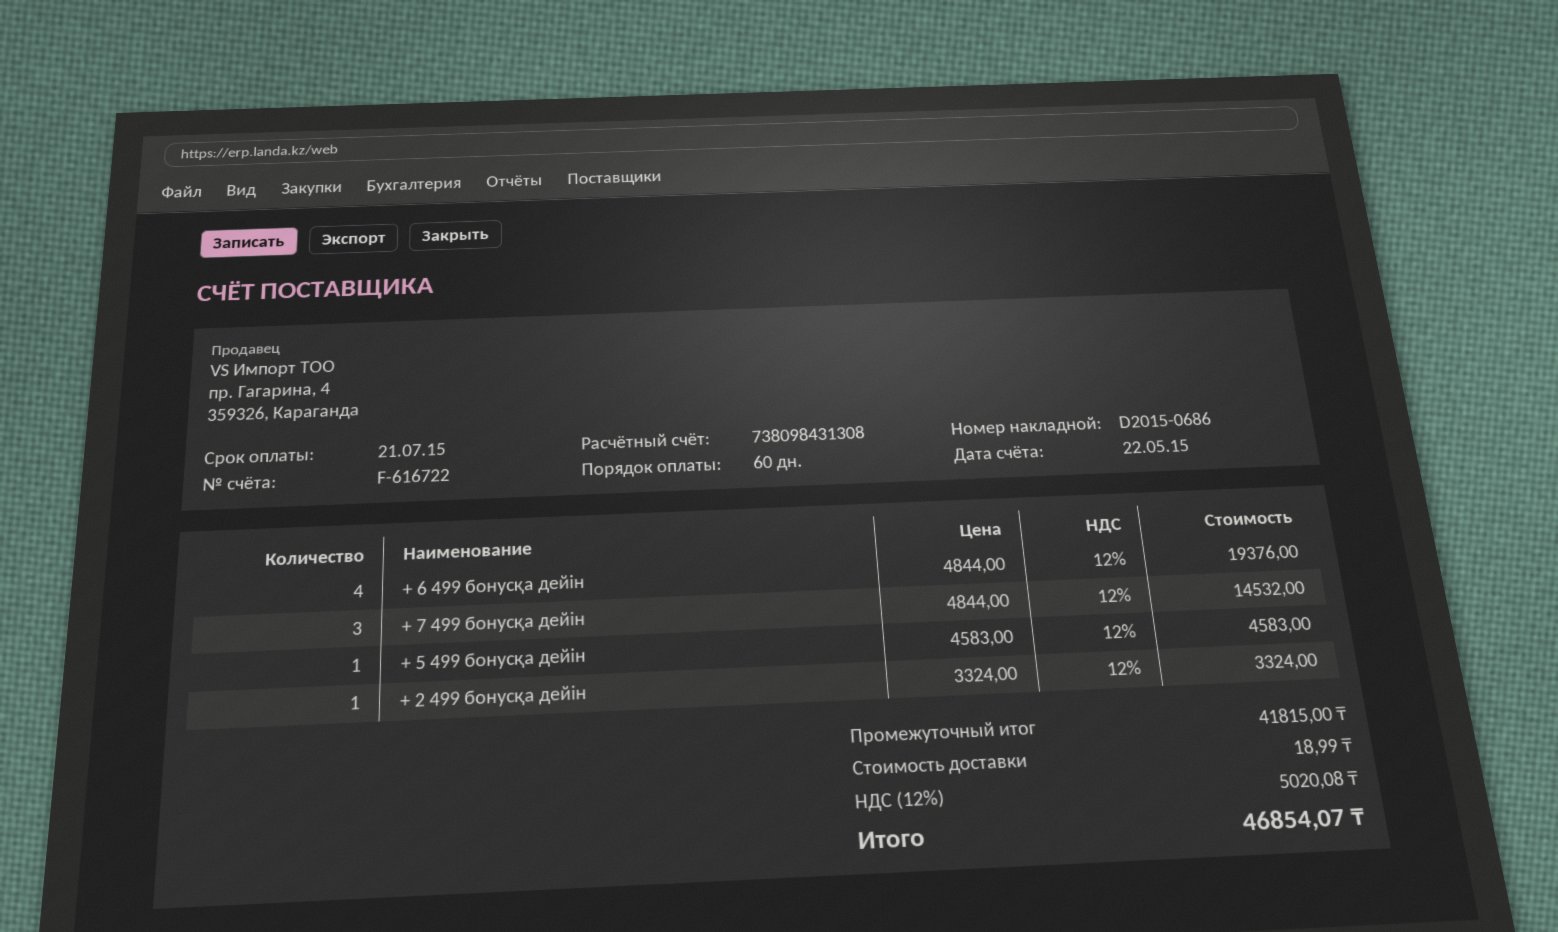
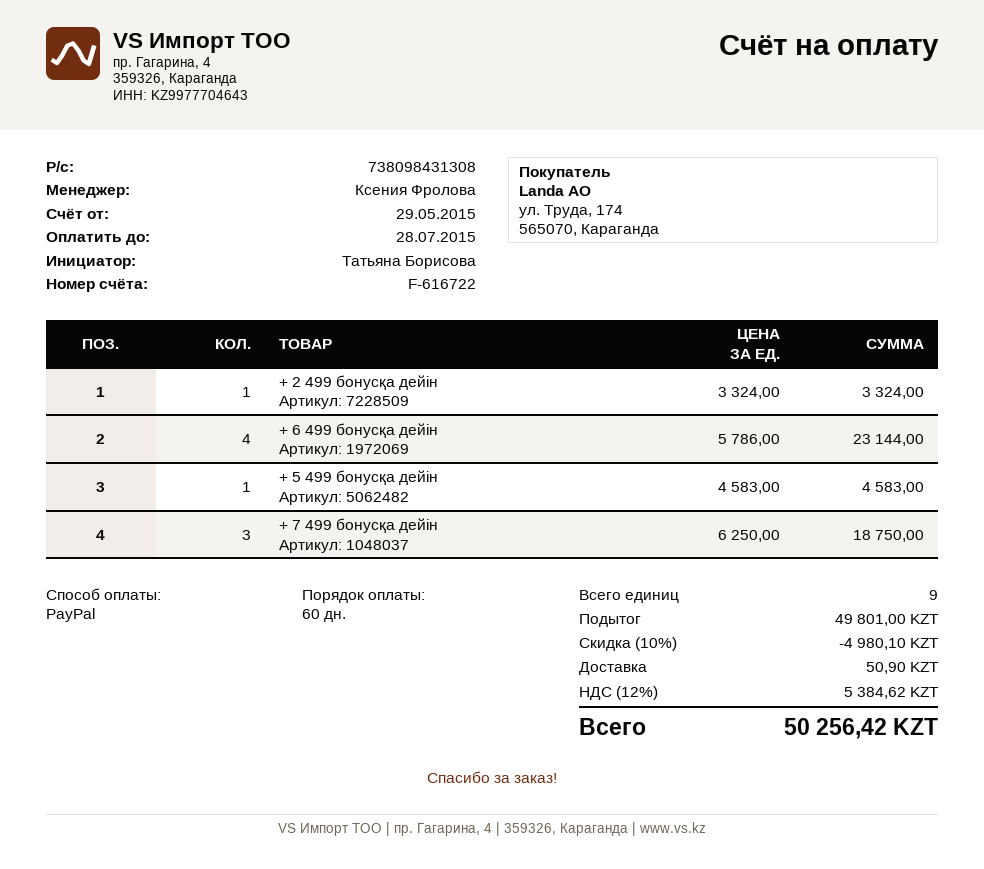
invoice date: 2015-05-22 -> 2015-05-29
due date: 2015-07-21 -> 2015-07-28
+ 6 499 бонусқа дейін: 4 x 4844.00 = 19376.00 -> 4 x 5786.00 = 23144.00
+ 7 499 бонусқа дейін: 3 x 4844.00 = 14532.00 -> 3 x 6250.00 = 18750.00
subtotal: 41815.00 -> 49801.00
discount: none -> 10% = 4980.10
shipping: 18.99 -> 50.90
tax: 12% = 5020.08 -> 12% = 5384.62
total: 46854.07 -> 50256.42

